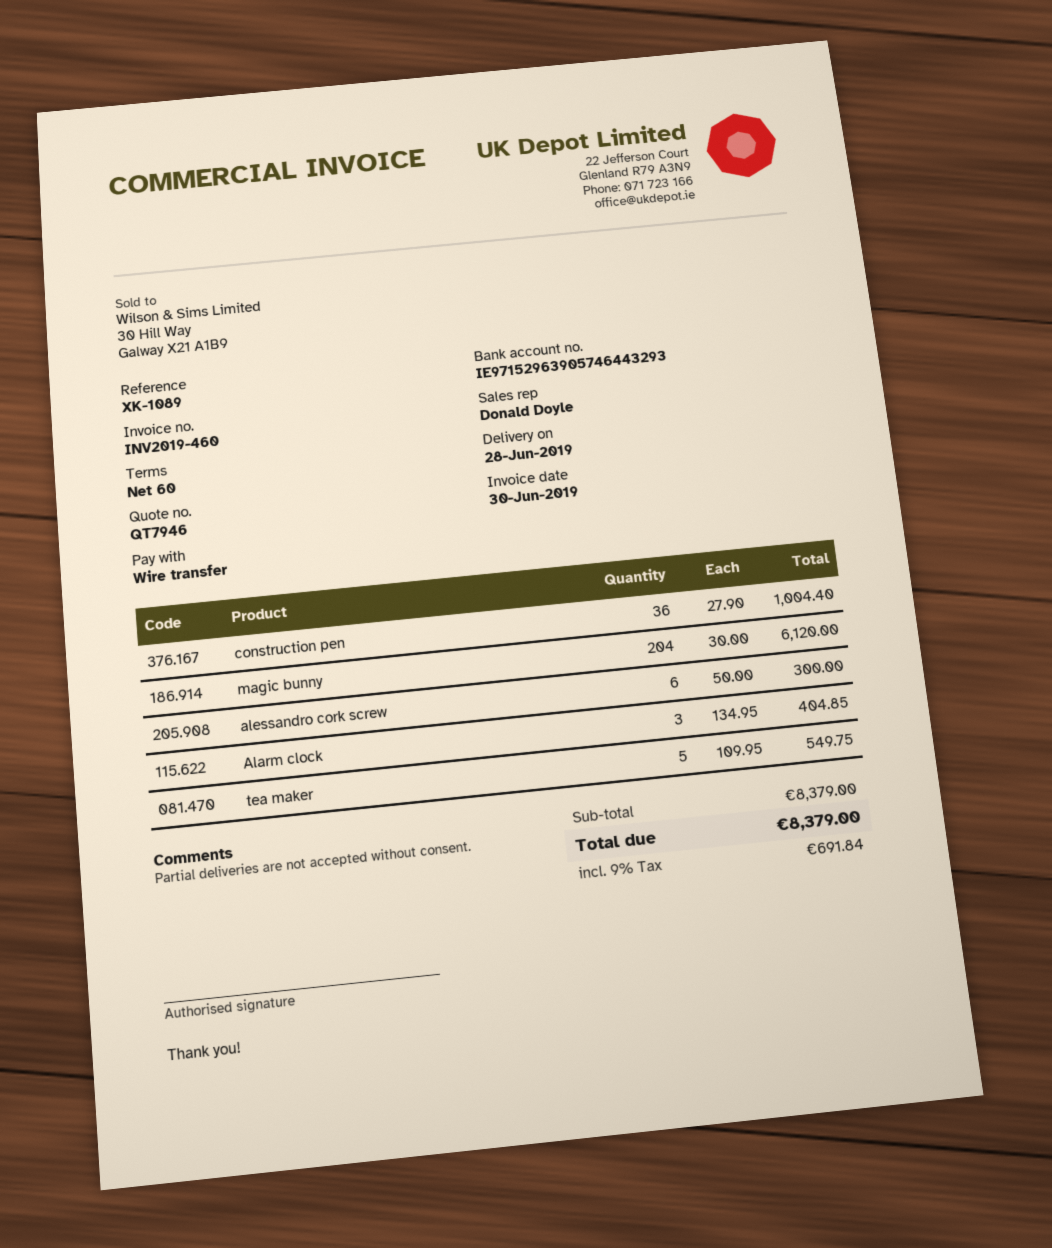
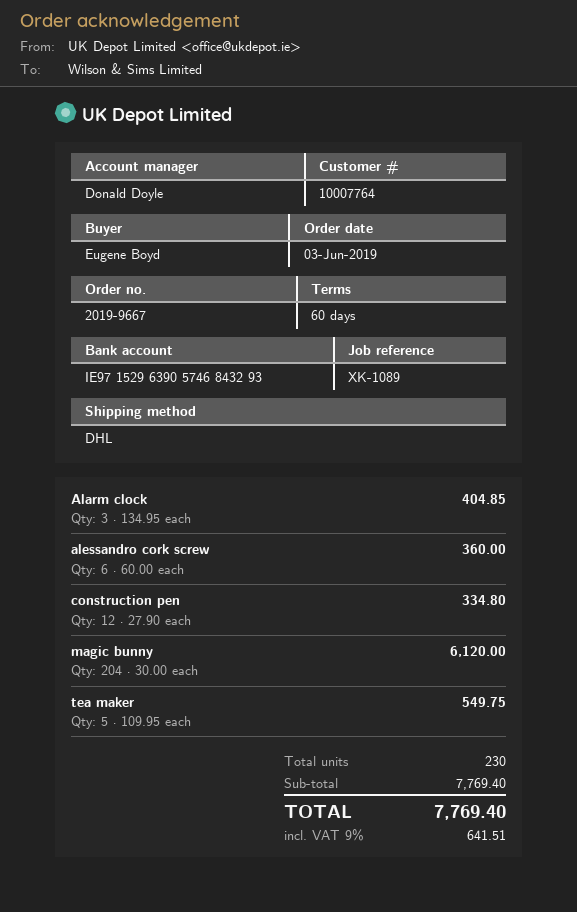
bank account: IE97152963905746443293 -> IE97152963905746843293
construction pen: 36 x 27.90 = 1004.40 -> 12 x 27.90 = 334.80
alessandro cork screw: 6 x 50.00 = 300.00 -> 6 x 60.00 = 360.00
subtotal: 8379.00 -> 7769.40
tax: 9% = 691.84 -> 9% = 641.51
total: 8379.00 -> 7769.40

